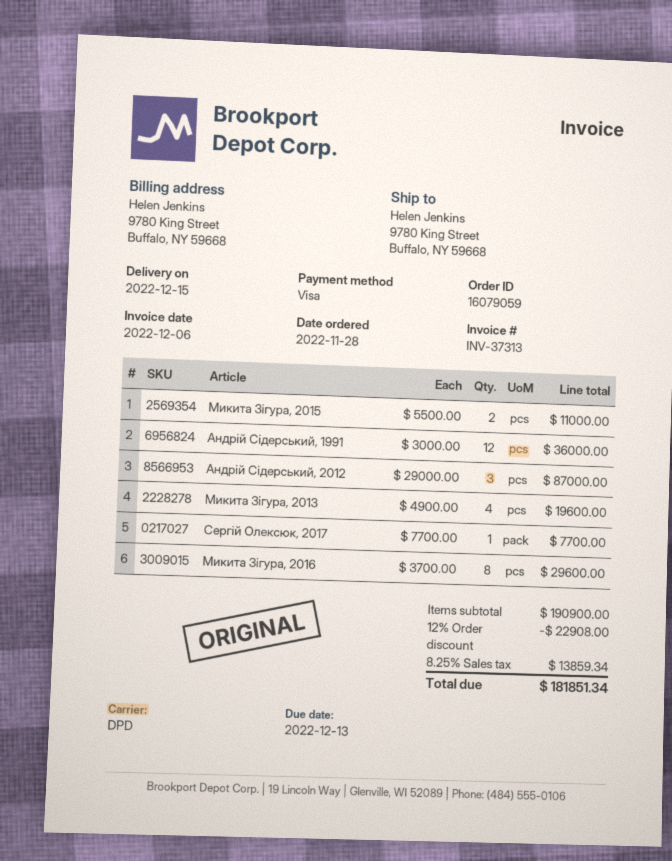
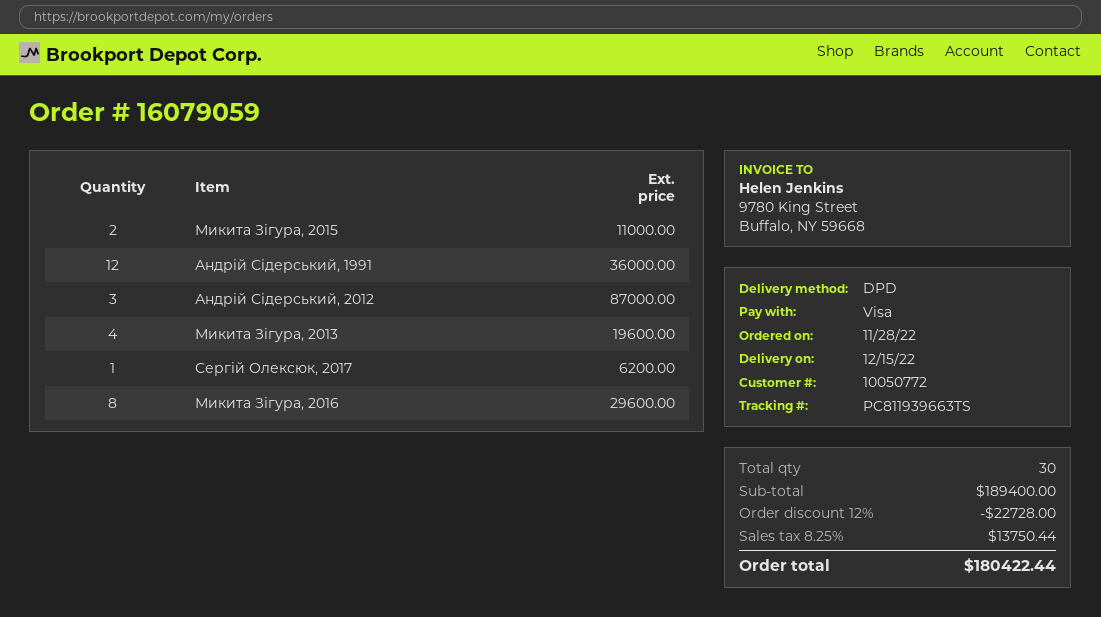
Сергій Олексюк, 2017: 1 for 7700.00 -> 1 for 6200.00
subtotal: 190900.00 -> 189400.00
discount: 12% = 22908.00 -> 12% = 22728.00
tax: 8.25% = 13859.34 -> 8.25% = 13750.44
total: 181851.34 -> 180422.44

